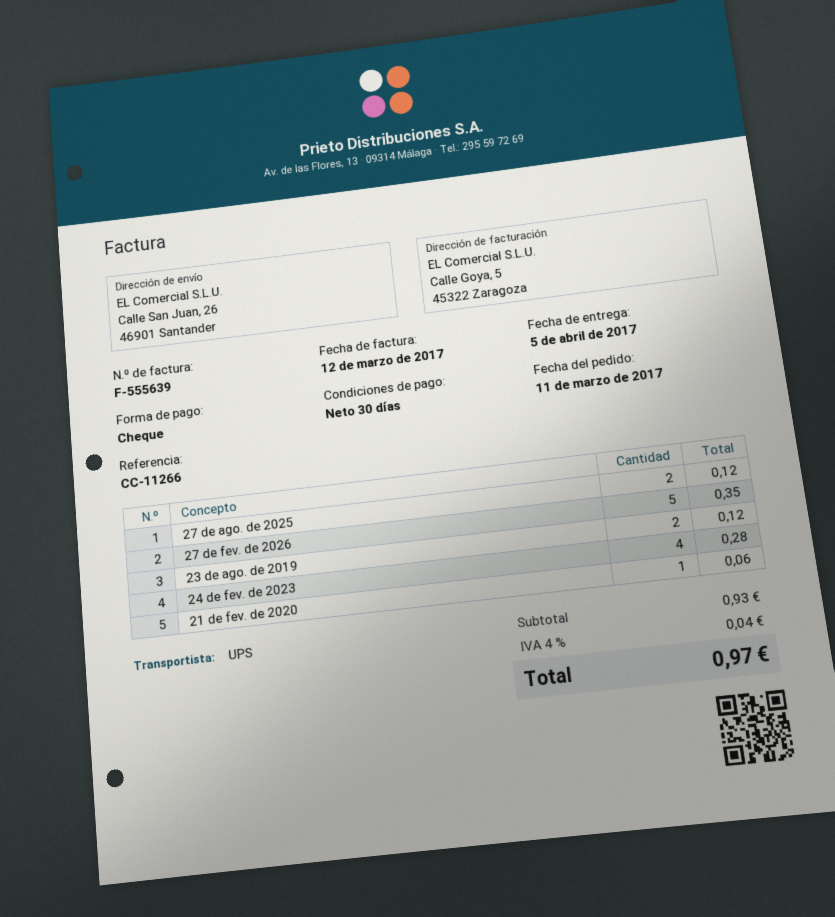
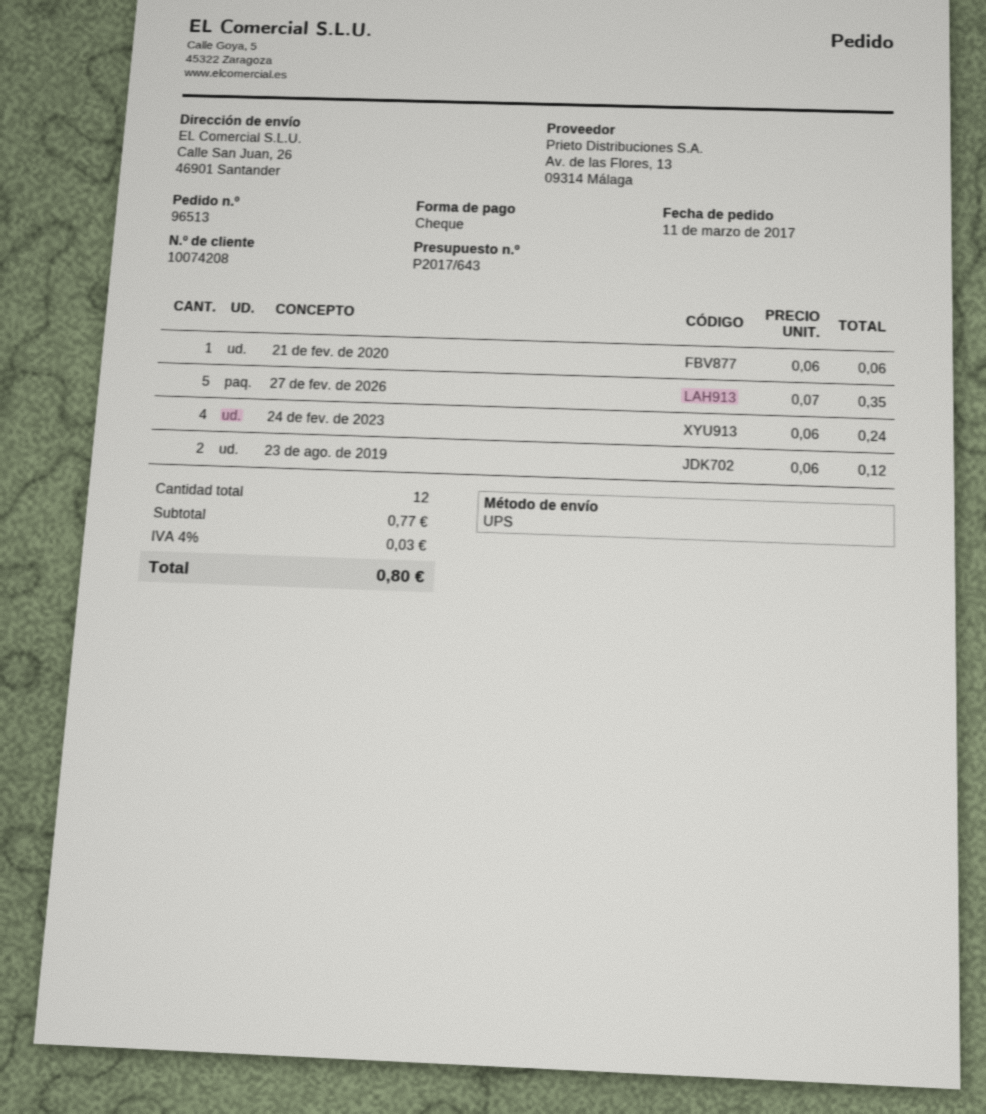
27 de ago. de 2025: 2 for 0.12 -> none
24 de fev. de 2023: 4 for 0.28 -> 4 for 0.24
subtotal: 0.93 -> 0.77
tax: 4% = 0.04 -> 4% = 0.03
total: 0.97 -> 0.80

